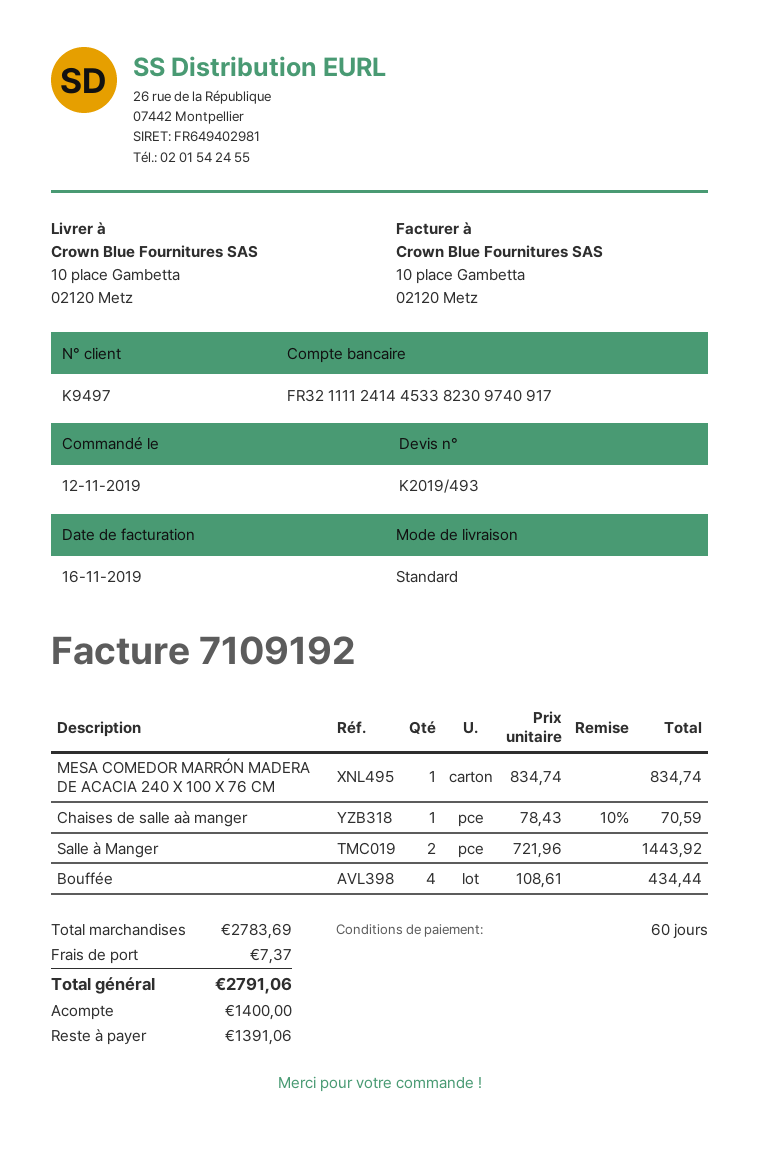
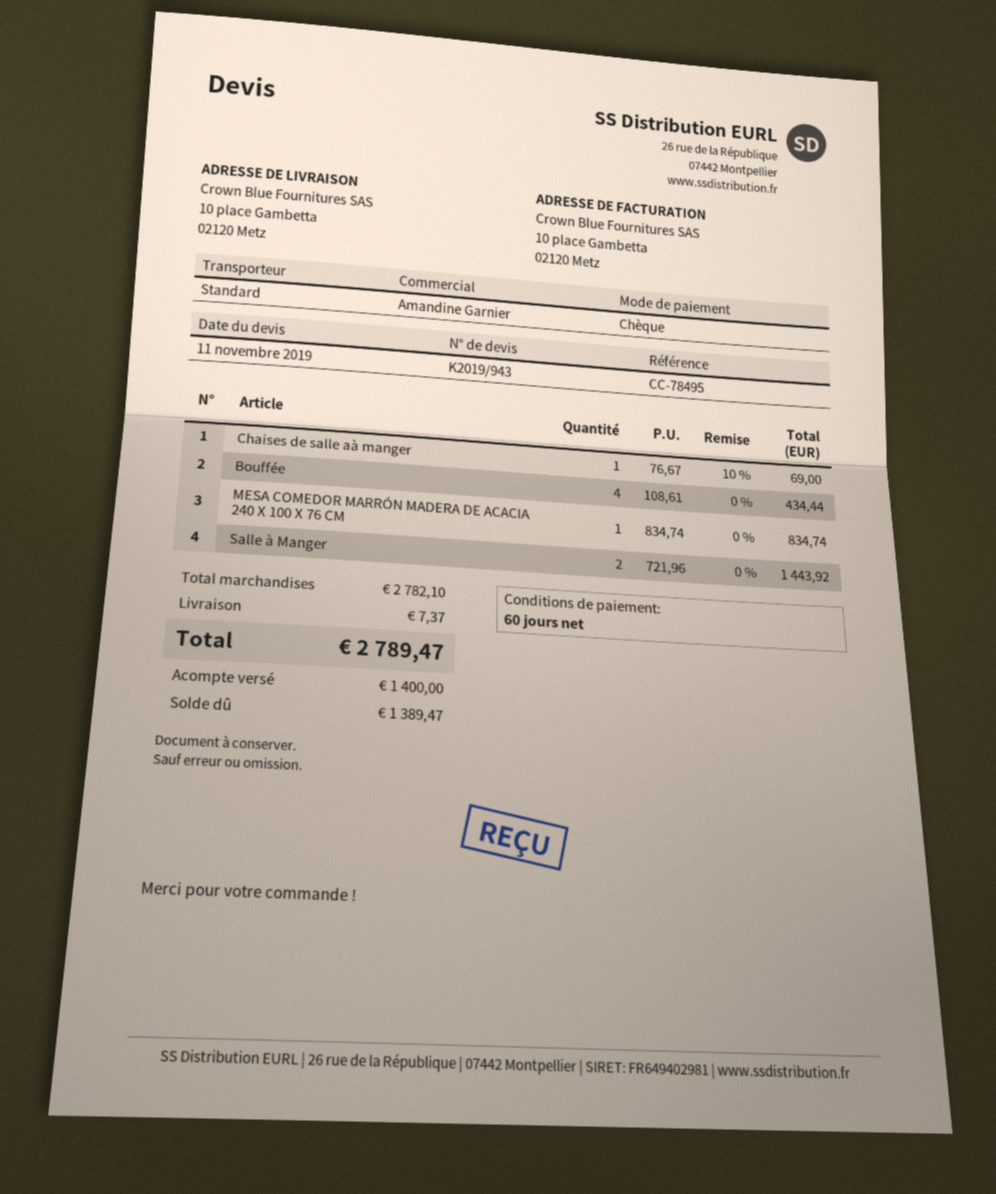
quote number: K2019/493 -> K2019/943
Chaises de salle aà manger: 1 x 78.43 - 10% = 70.59 -> 1 x 76.67 - 10% = 69.00
subtotal: 2783.69 -> 2782.10
total: 2791.06 -> 2789.47
balance: 1391.06 -> 1389.47

